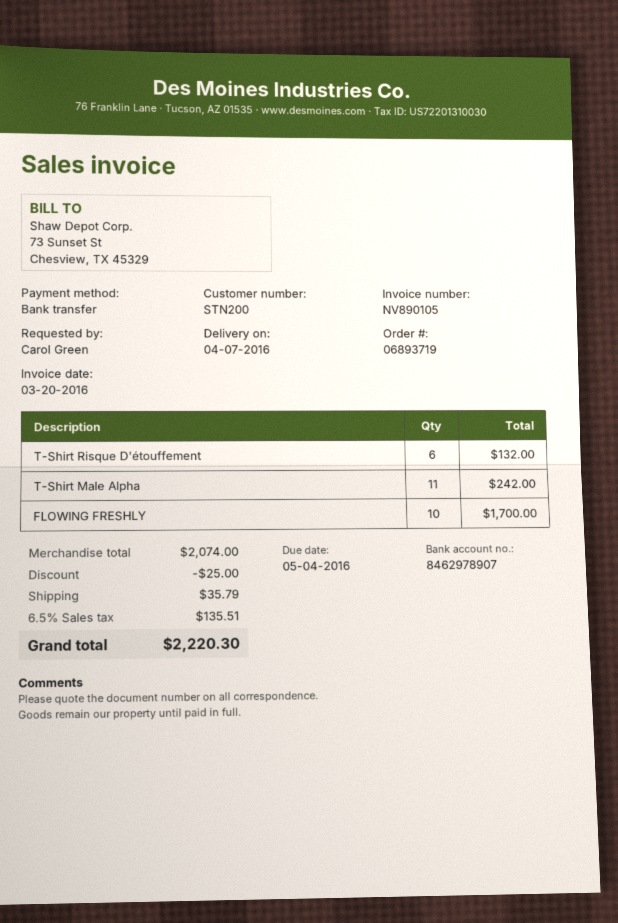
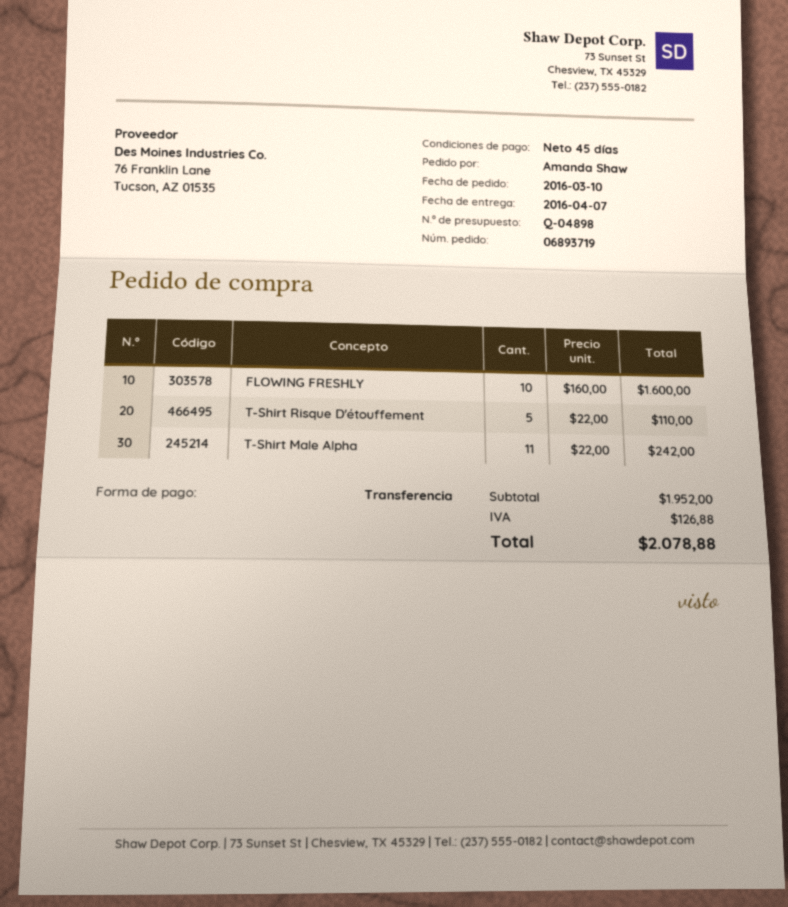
ordered by: Carol Green -> Amanda Shaw
T-Shirt Risque D'étouffement: 6 for 132.00 -> 5 for 110.00
FLOWING FRESHLY: 10 for 1700.00 -> 10 for 1600.00
subtotal: 2074.00 -> 1952.00
discount: 25.00 -> none
shipping: 35.79 -> none
tax: 135.51 -> 126.88
total: 2220.30 -> 2078.88

